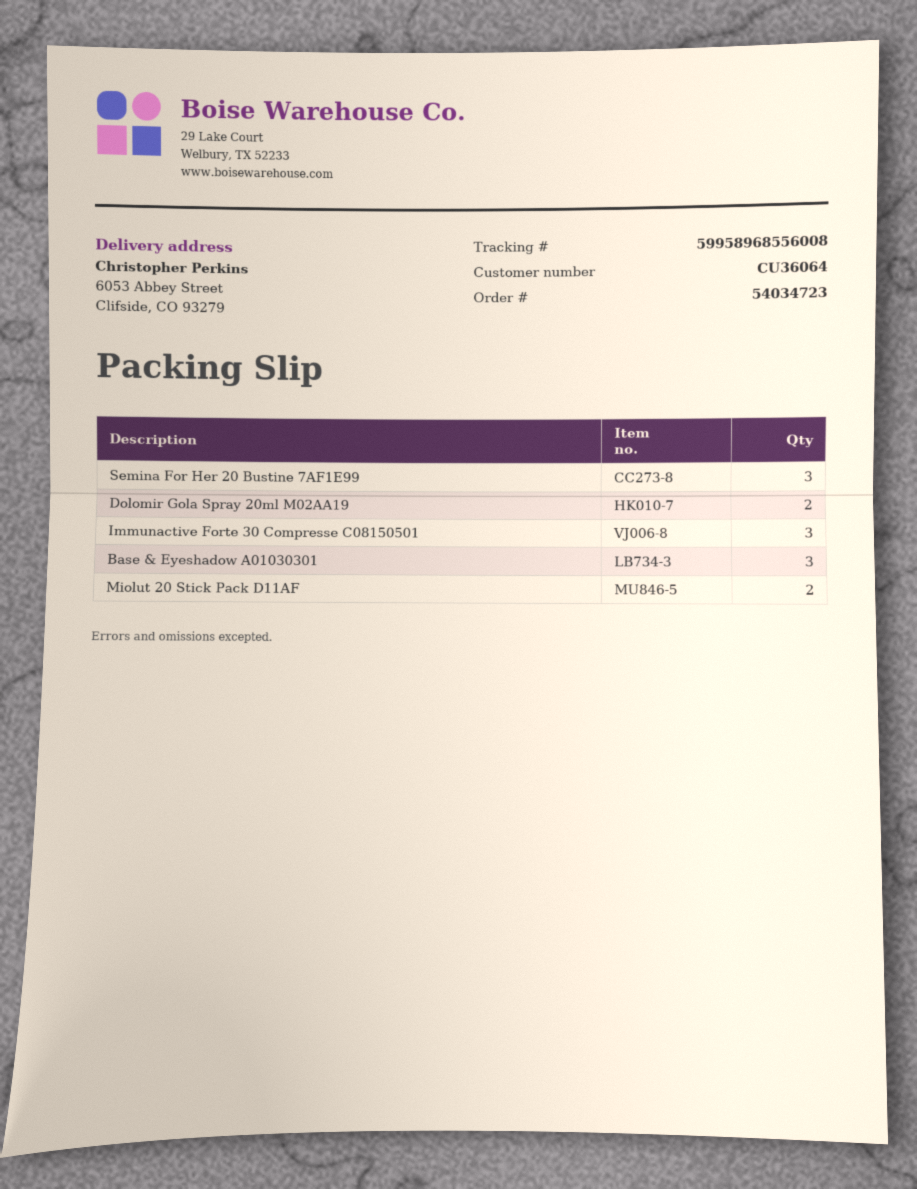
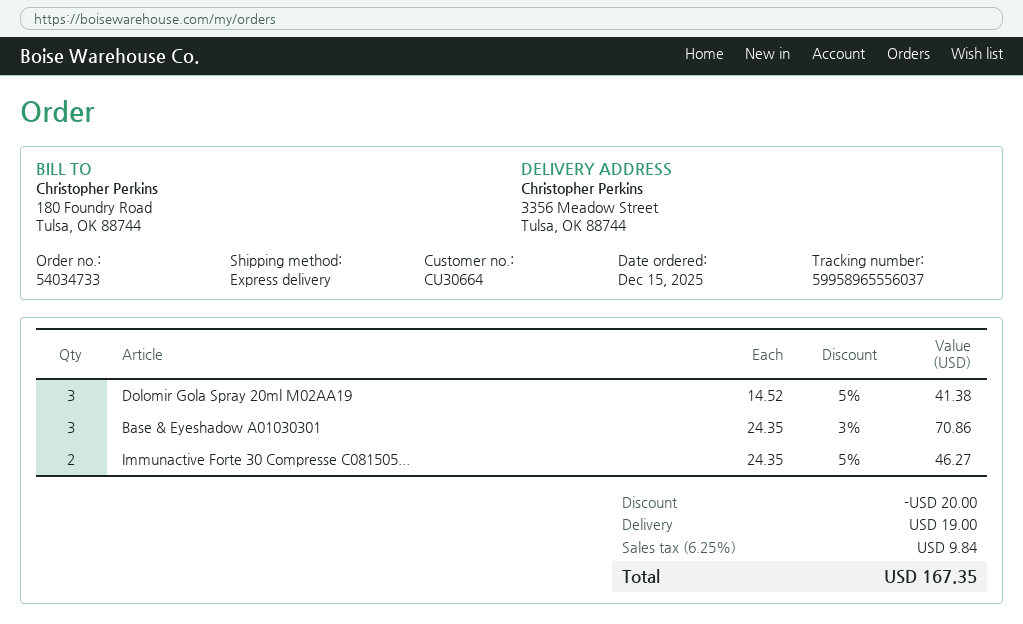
order number: 54034723 -> 54034733
customer number: CU36064 -> CU30664
tracking number: 59958968556008 -> 59958965556037
ship to: 6053 Abbey Street, Clifside, CO 93279 -> 3356 Meadow Street, Tulsa, OK 88744
Semina For Her 20 Bustine 7AF1E99: 3 -> none
Dolomir Gola Spray 20ml M02AA19: 2 -> 3
Immunactive Forte 30 Compresse C08150501: 3 -> 2
Miolut 20 Stick Pack D11AF: 2 -> none

